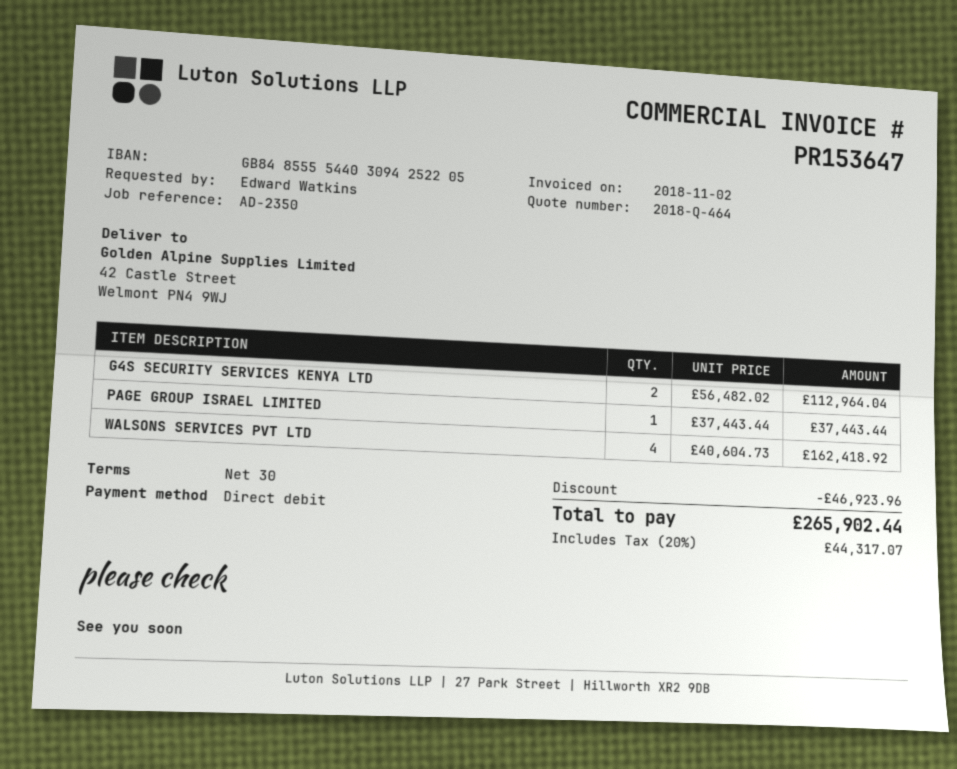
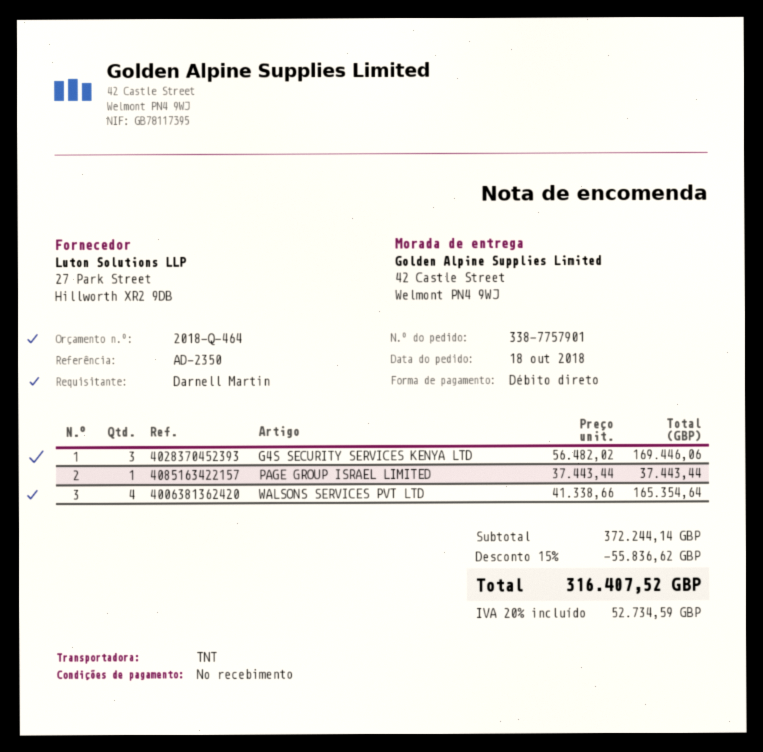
payment terms: 30 days -> on receipt
ordered by: Edward Watkins -> Darnell Martin
G4S SECURITY SERVICES KENYA LTD: 2 x 56482.02 = 112964.04 -> 3 x 56482.02 = 169446.06
WALSONS SERVICES PVT LTD: 4 x 40604.73 = 162418.92 -> 4 x 41338.66 = 165354.64
discount: 46923.96 -> 55836.62
tax: 20% = 44317.07 -> 20% = 52734.59
total: 265902.44 -> 316407.52

